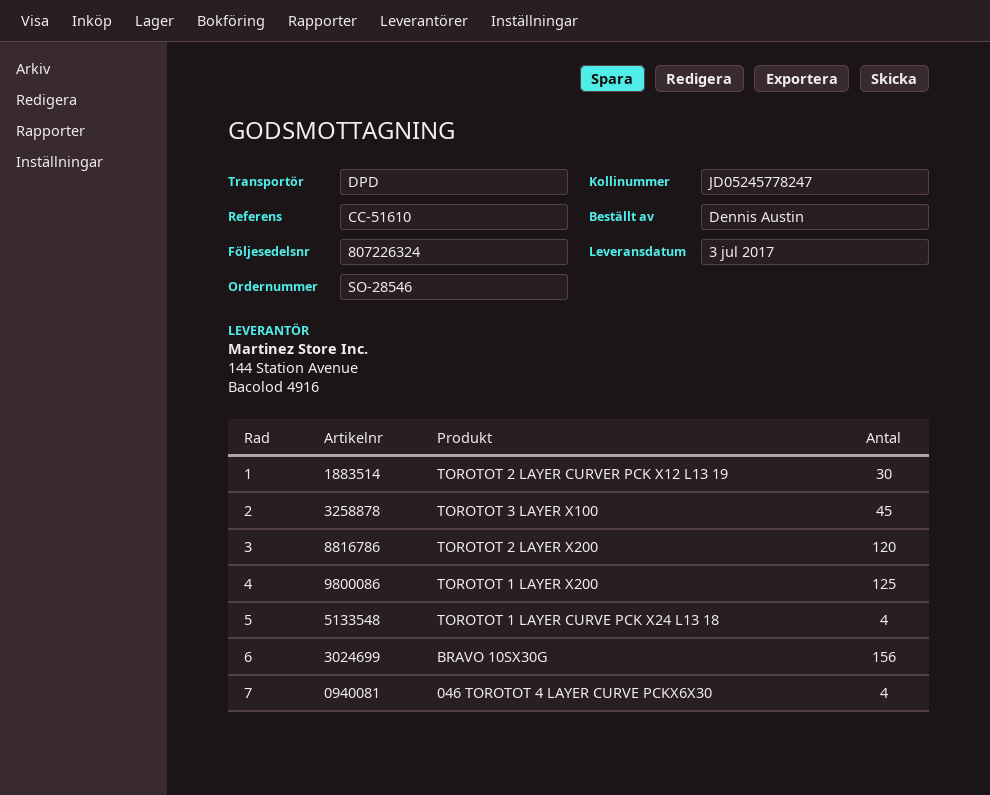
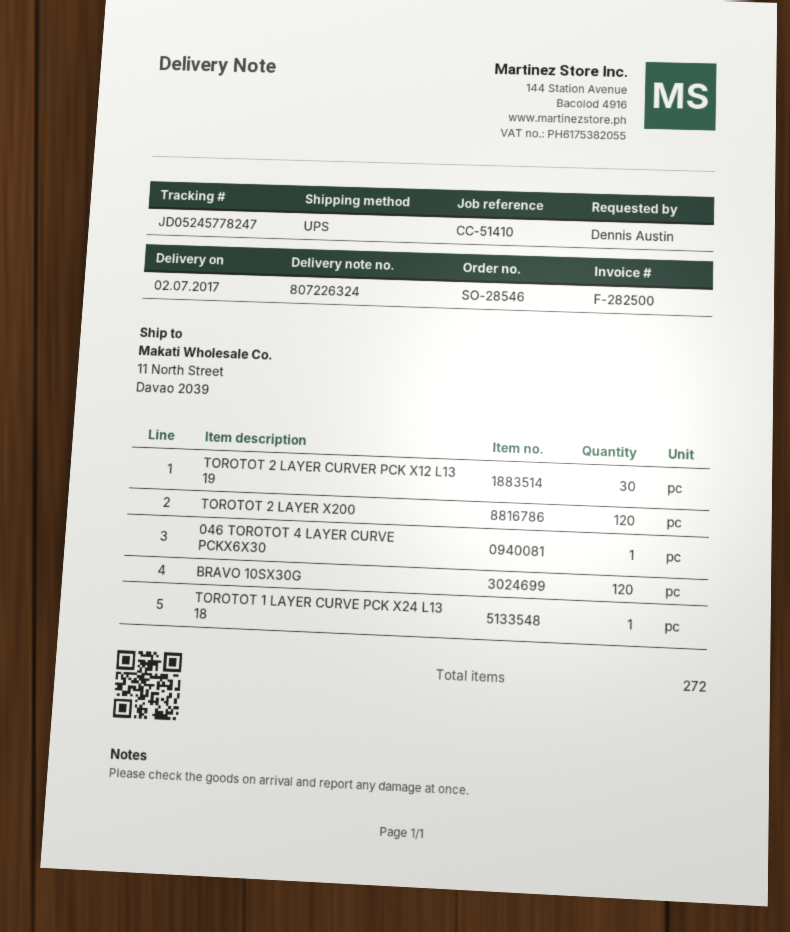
delivery date: 2017-07-03 -> 2017-07-02
reference: CC-51610 -> CC-51410
shipping method: DPD -> UPS
TOROTOT 3 LAYER X100: 45 -> none
TOROTOT 1 LAYER X200: 125 -> none
TOROTOT 1 LAYER CURVE PCK X24 L13 18: 4 -> 1
BRAVO 10SX30G: 156 -> 120
046 TOROTOT 4 LAYER CURVE PCKX6X30: 4 -> 1

